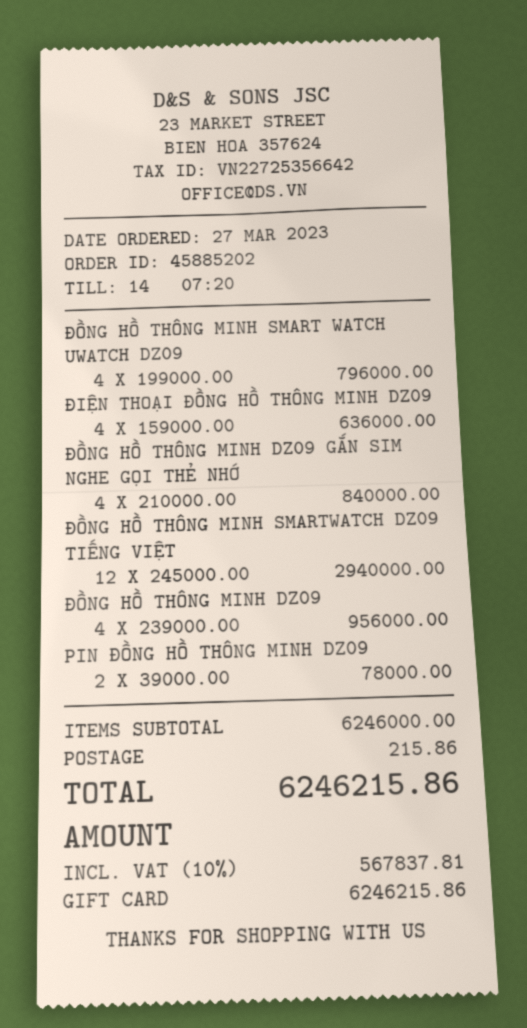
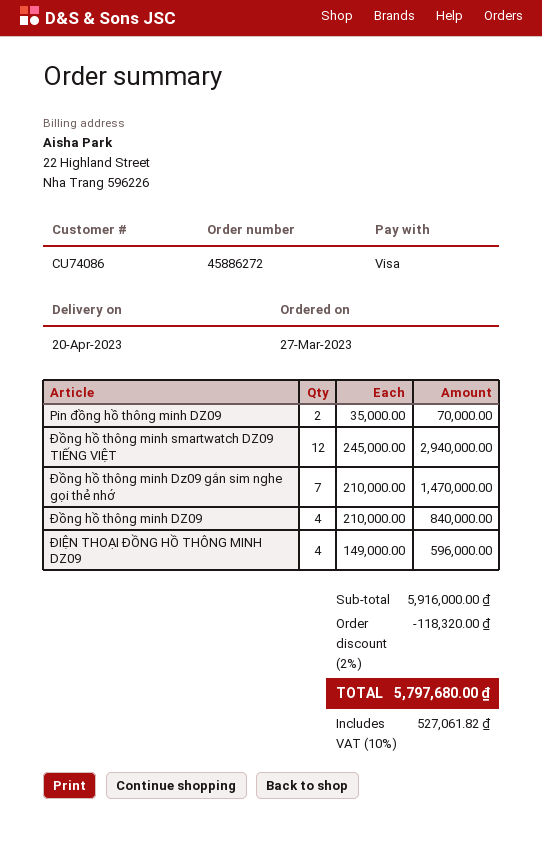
order number: 45885202 -> 45886272
payment method: gift card -> Visa
ĐỒNG HỒ THÔNG MINH SMART WATCH UWATCH DZ09: 4 x 199000.00 = 796000.00 -> none
ĐIỆN THOẠI ĐỒNG HỒ THÔNG MINH DZ09: 4 x 159000.00 = 636000.00 -> 4 x 149000.00 = 596000.00
ĐỒNG HỒ THÔNG MINH DZ09 GẮN SIM NGHE GỌI THẺ NHỚ: 4 x 210000.00 = 840000.00 -> 7 x 210000.00 = 1470000.00
ĐỒNG HỒ THÔNG MINH DZ09: 4 x 239000.00 = 956000.00 -> 4 x 210000.00 = 840000.00
PIN ĐỒNG HỒ THÔNG MINH DZ09: 2 x 39000.00 = 78000.00 -> 2 x 35000.00 = 70000.00
subtotal: 6246000.00 -> 5916000.00
discount: none -> 2% = 118320.00
shipping: 215.86 -> none
tax: 10% = 567837.81 -> 10% = 527061.82
total: 6246215.86 -> 5797680.00

